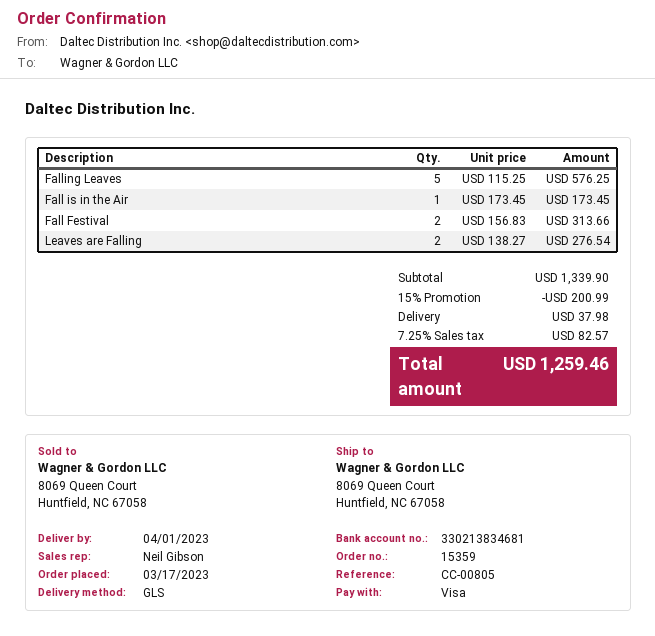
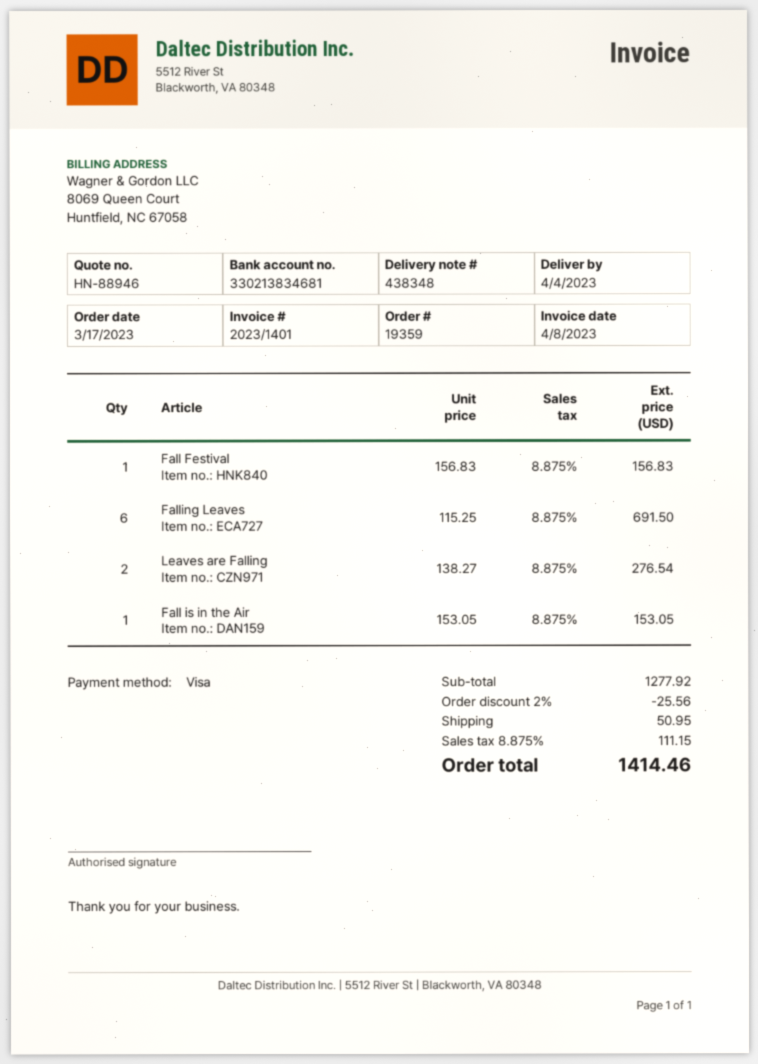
order number: 15359 -> 19359
delivery date: 2023-04-01 -> 2023-04-04
Falling Leaves: 5 x 115.25 = 576.25 -> 6 x 115.25 = 691.50
Fall is in the Air: 1 x 173.45 = 173.45 -> 1 x 153.05 = 153.05
Fall Festival: 2 x 156.83 = 313.66 -> 1 x 156.83 = 156.83
subtotal: 1339.90 -> 1277.92
discount: 15% = 200.99 -> 2% = 25.56
shipping: 37.98 -> 50.95
tax: 7.25% = 82.57 -> 8.875% = 111.15
total: 1259.46 -> 1414.46

